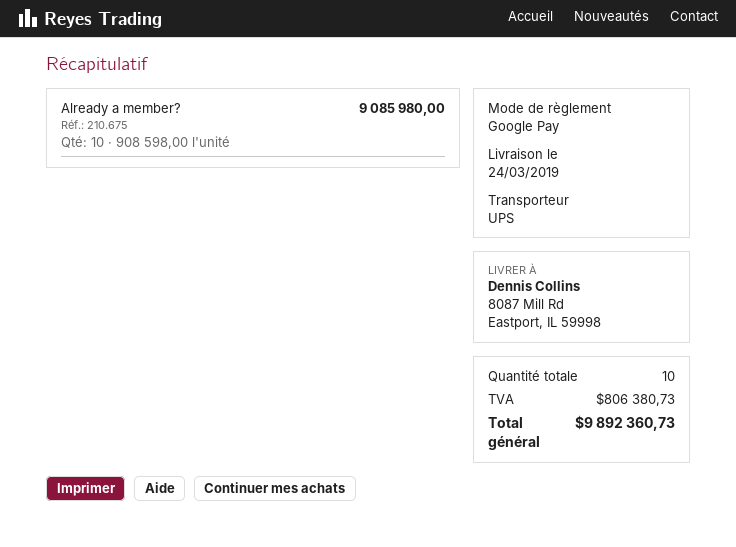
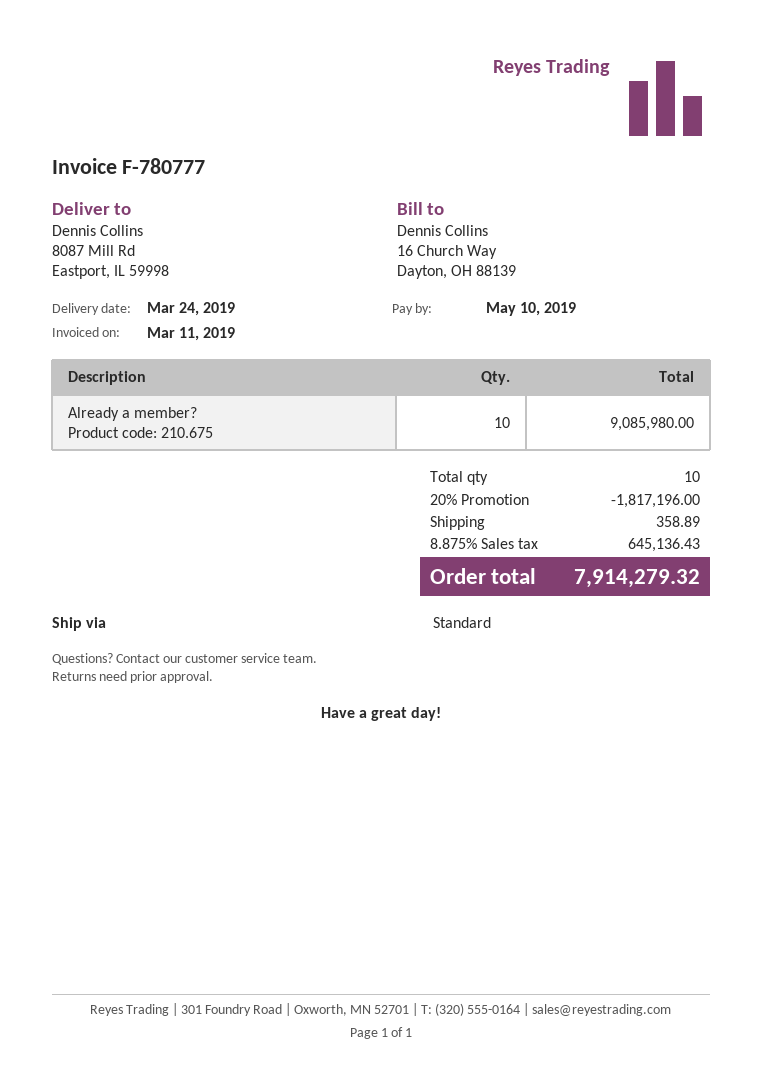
shipping method: UPS -> standard
discount: none -> 20% = 1817196.00
shipping: none -> 358.89
tax: 806380.73 -> 645136.43
total: 9892360.73 -> 7914279.32

